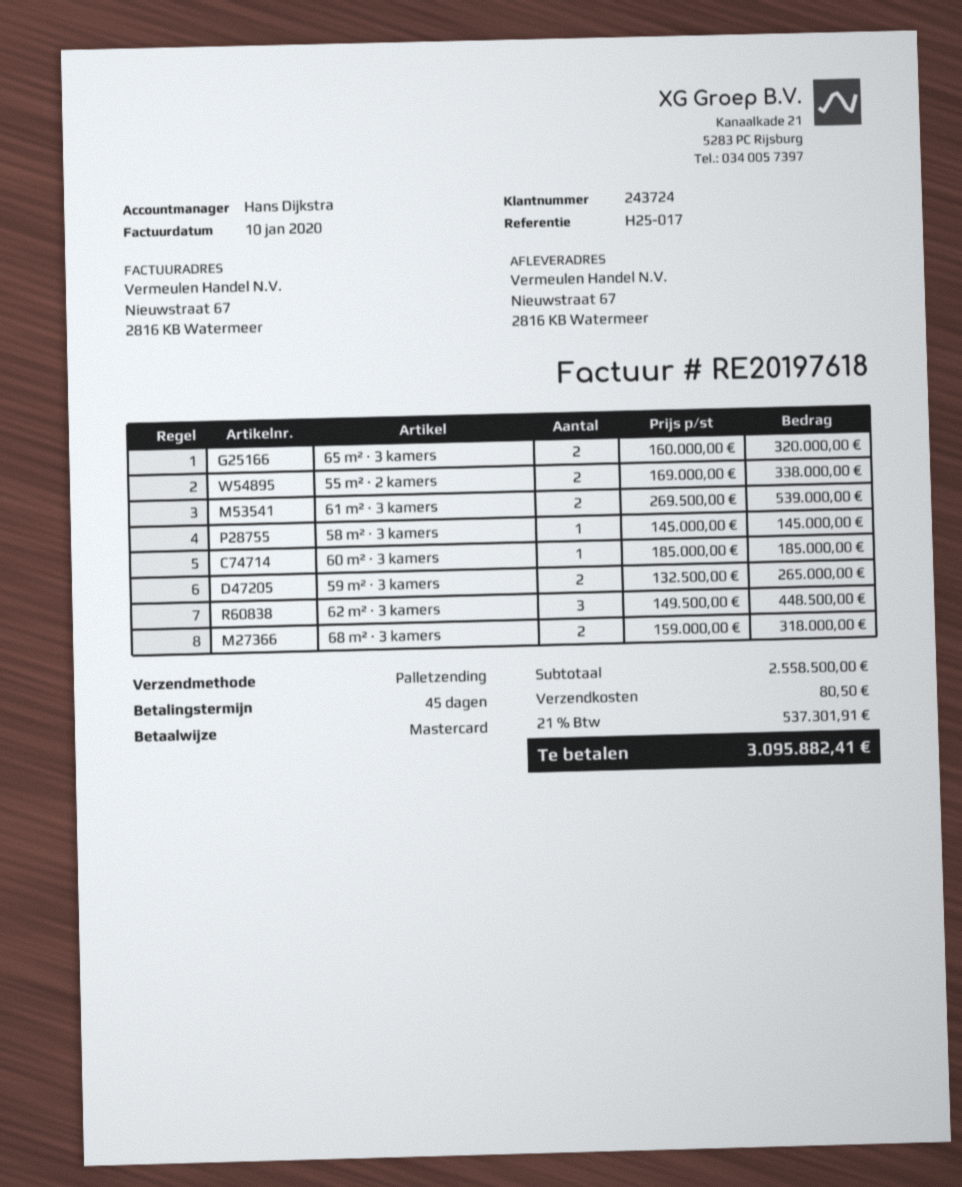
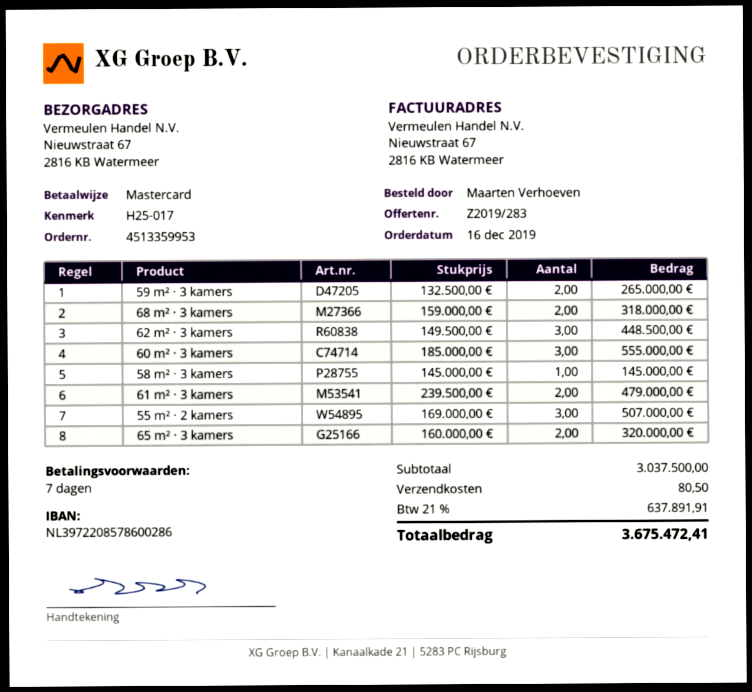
payment terms: 45 days -> 7 days
55 m² · 2 kamers: 2 x 169000.00 = 338000.00 -> 3 x 169000.00 = 507000.00
61 m² · 3 kamers: 2 x 269500.00 = 539000.00 -> 2 x 239500.00 = 479000.00
60 m² · 3 kamers: 1 x 185000.00 = 185000.00 -> 3 x 185000.00 = 555000.00
subtotal: 2558500.00 -> 3037500.00
tax: 21% = 537301.91 -> 21% = 637891.91
total: 3095882.41 -> 3675472.41

